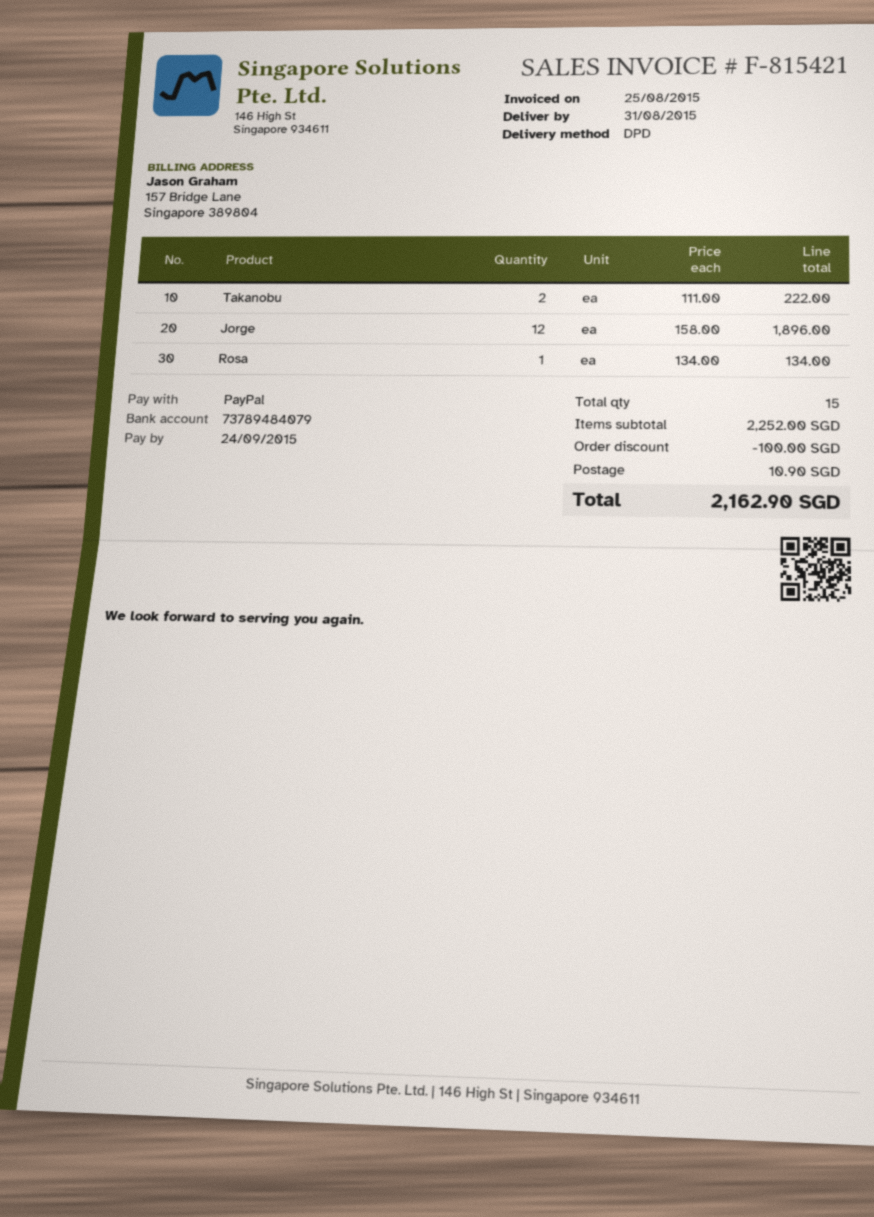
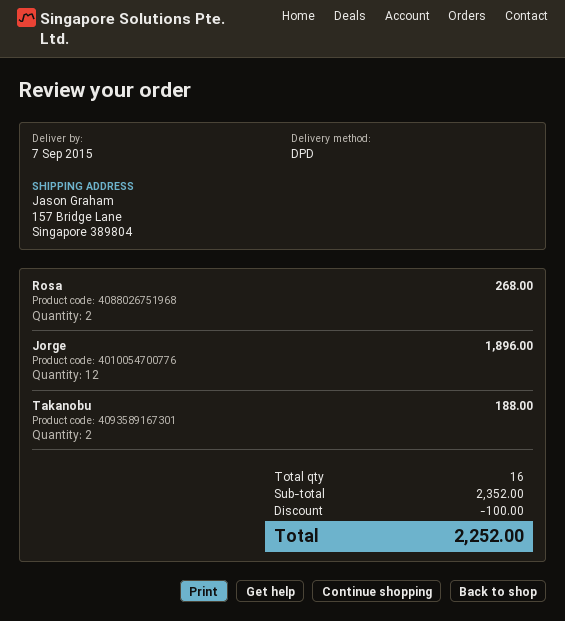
delivery date: 2015-08-31 -> 2015-09-07
Takanobu: 2 for 222.00 -> 2 for 188.00
Rosa: 1 for 134.00 -> 2 for 268.00
total quantity: 15 -> 16
subtotal: 2252.00 -> 2352.00
shipping: 10.90 -> none
total: 2162.90 -> 2252.00

